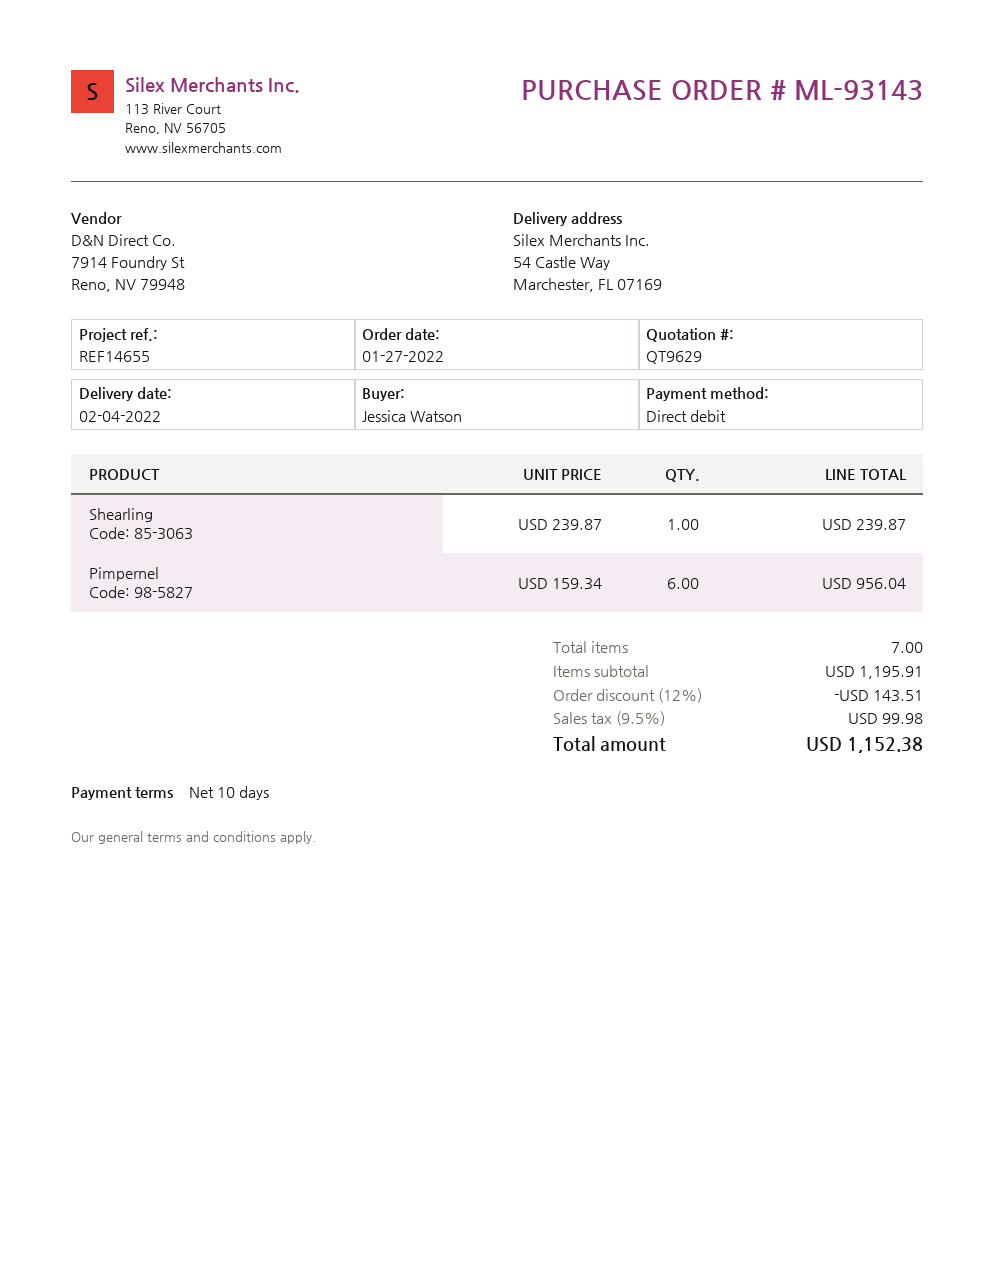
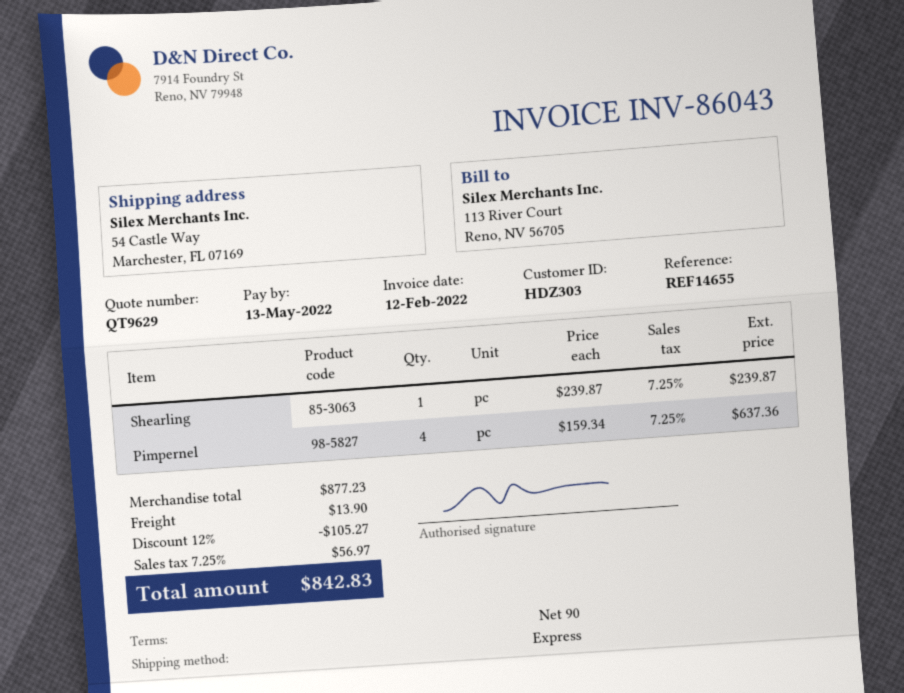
payment terms: 10 days -> 90 days
Pimpernel: 6 x 159.34 = 956.04 -> 4 x 159.34 = 637.36
subtotal: 1195.91 -> 877.23
discount: 12% = 143.51 -> 12% = 105.27
shipping: none -> 13.90
tax: 9.5% = 99.98 -> 7.25% = 56.97
total: 1152.38 -> 842.83

